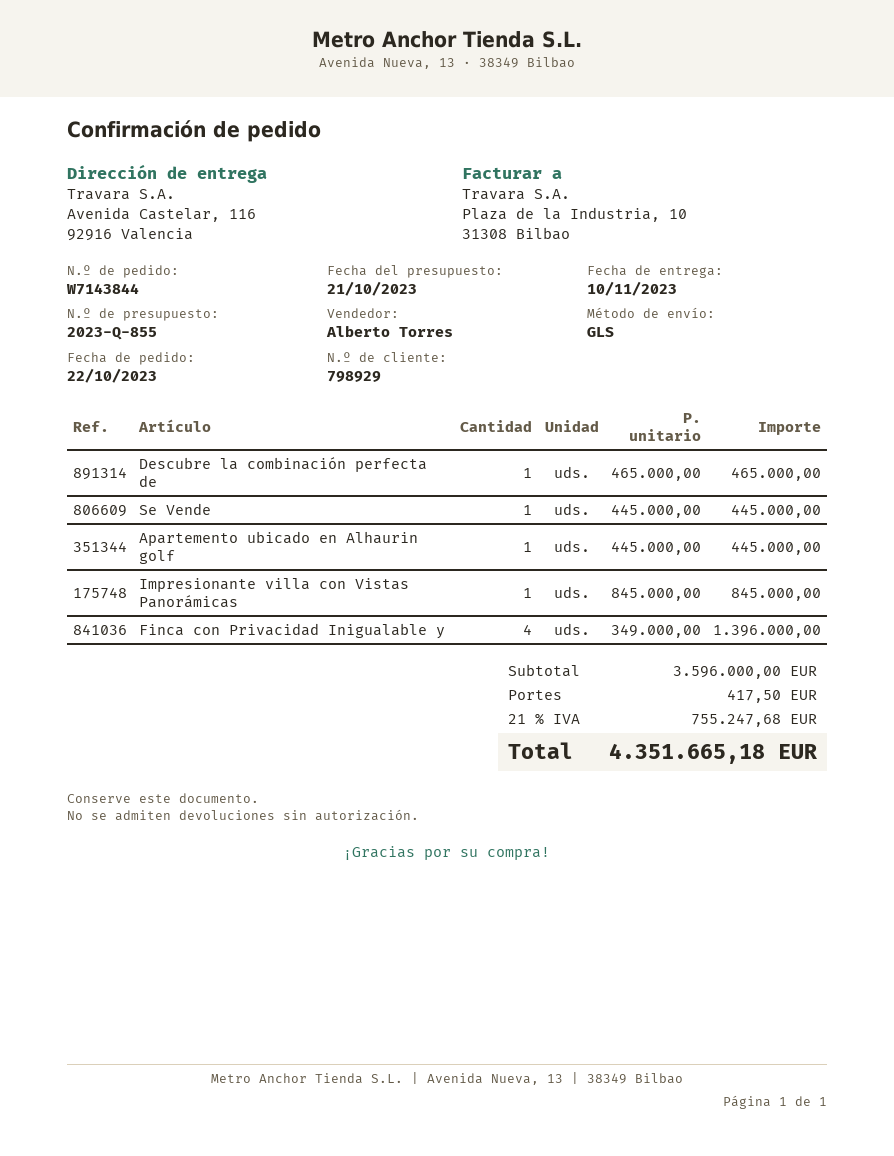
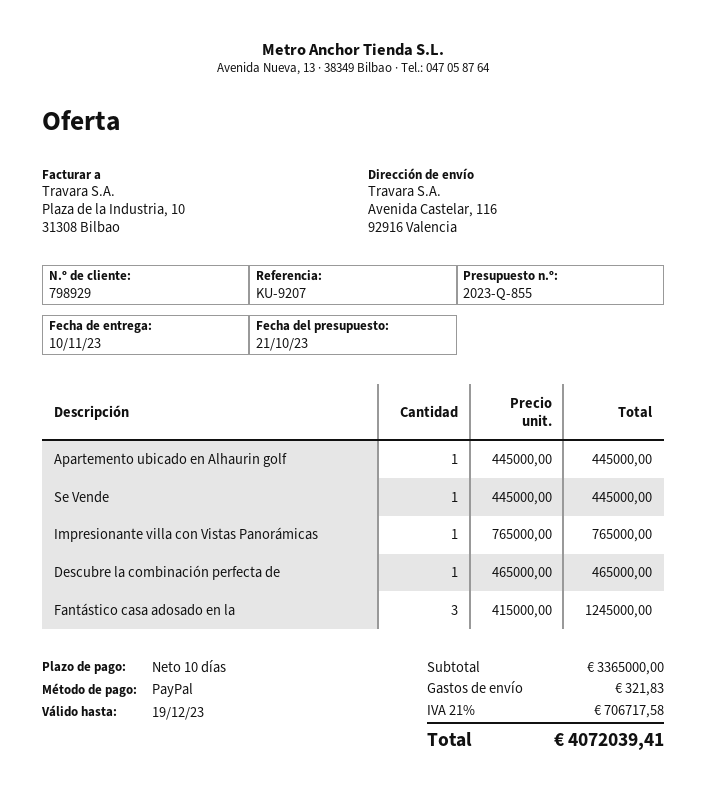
Impresionante villa con Vistas Panorámicas: 1 x 845000.00 = 845000.00 -> 1 x 765000.00 = 765000.00
Finca con Privacidad Inigualable y: 4 x 349000.00 = 1396000.00 -> none
Fantástico casa adosado en la: none -> 3 x 415000.00 = 1245000.00
subtotal: 3596000.00 -> 3365000.00
shipping: 417.50 -> 321.83
tax: 21% = 755247.68 -> 21% = 706717.58
total: 4351665.18 -> 4072039.41

